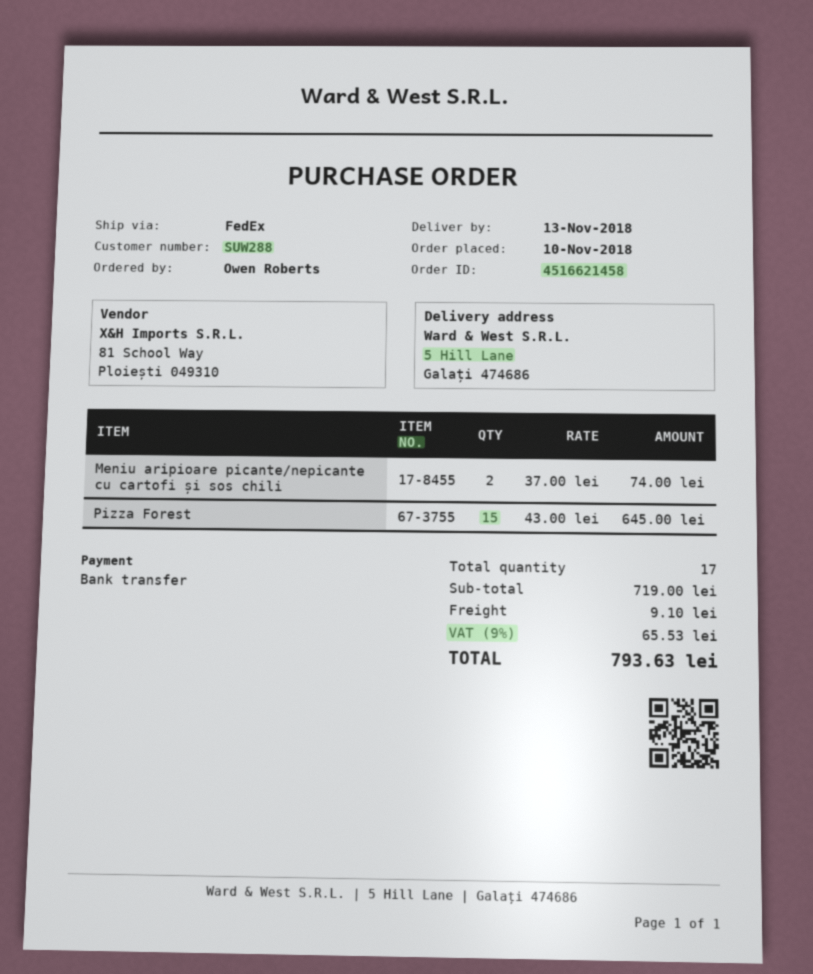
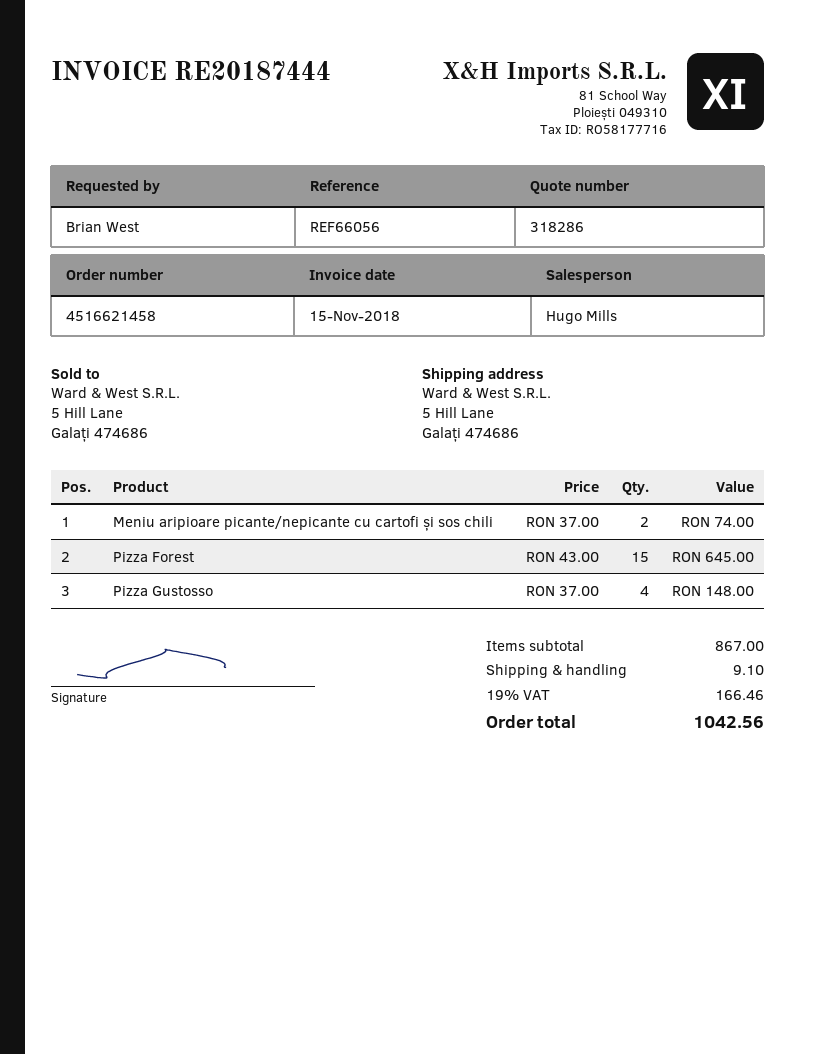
ordered by: Owen Roberts -> Brian West
Pizza Gustosso: none -> 4 x 37.00 = 148.00
subtotal: 719.00 -> 867.00
tax: 9% = 65.53 -> 19% = 166.46
total: 793.63 -> 1042.56

